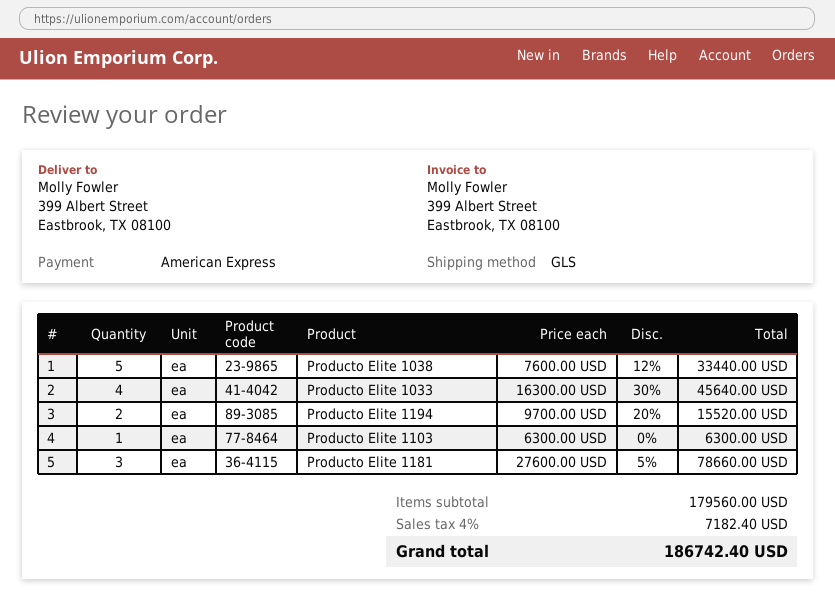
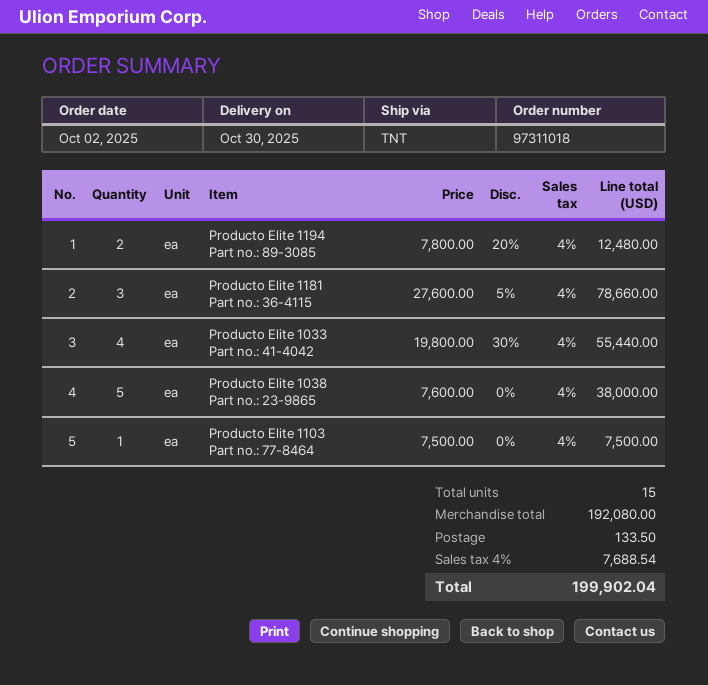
shipping method: GLS -> TNT
Producto Elite 1038: 5 x 7600.00 - 12% = 33440.00 -> 5 x 7600.00 = 38000.00
Producto Elite 1033: 4 x 16300.00 - 30% = 45640.00 -> 4 x 19800.00 - 30% = 55440.00
Producto Elite 1194: 2 x 9700.00 - 20% = 15520.00 -> 2 x 7800.00 - 20% = 12480.00
Producto Elite 1103: 1 x 6300.00 = 6300.00 -> 1 x 7500.00 = 7500.00
subtotal: 179560.00 -> 192080.00
shipping: none -> 133.50
tax: 4% = 7182.40 -> 4% = 7688.54
total: 186742.40 -> 199902.04

